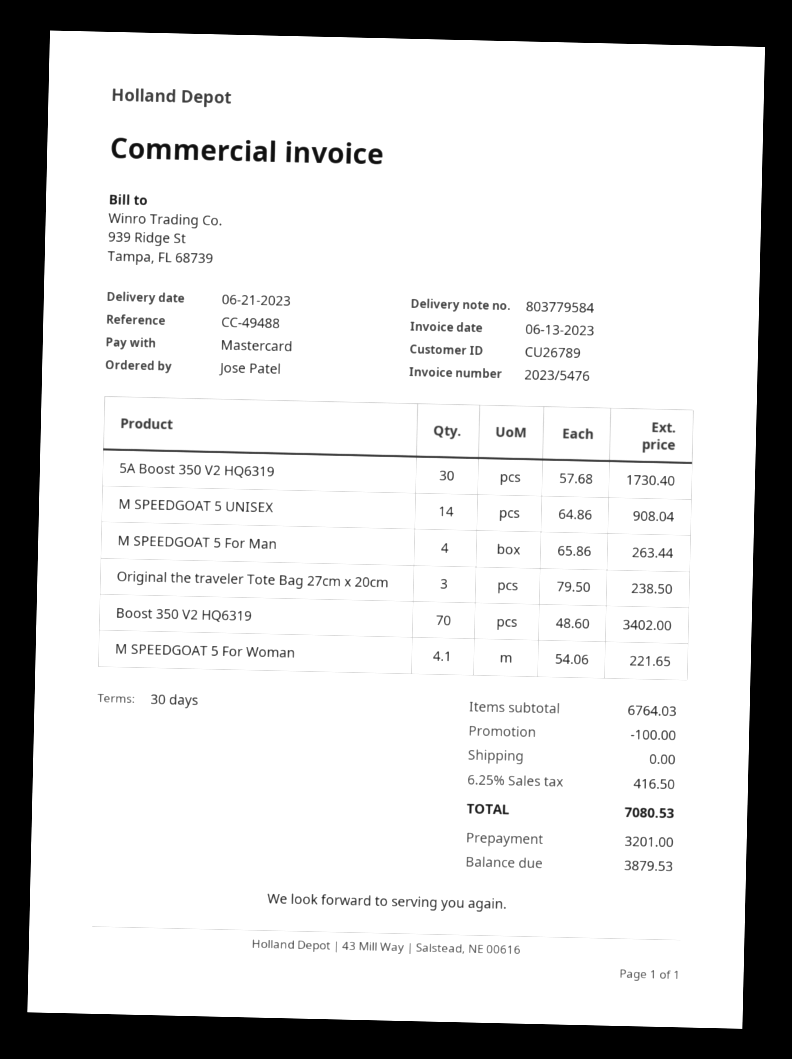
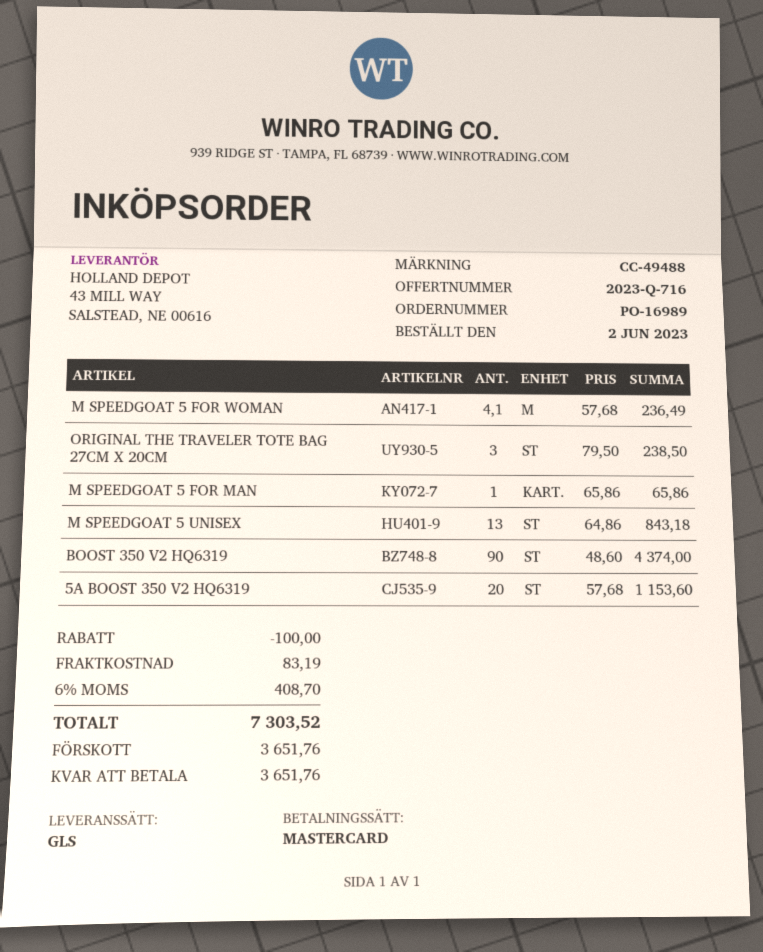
5A Boost 350 V2 HQ6319: 30 x 57.68 = 1730.40 -> 20 x 57.68 = 1153.60
M SPEEDGOAT 5 UNISEX: 14 x 64.86 = 908.04 -> 13 x 64.86 = 843.18
M SPEEDGOAT 5 For Man: 4 x 65.86 = 263.44 -> 1 x 65.86 = 65.86
Boost 350 V2 HQ6319: 70 x 48.60 = 3402.00 -> 90 x 48.60 = 4374.00
M SPEEDGOAT 5 For Woman: 4.1 x 54.06 = 221.65 -> 4.1 x 57.68 = 236.49
shipping: 0.00 -> 83.19
tax: 6.25% = 416.50 -> 6% = 408.70
total: 7080.53 -> 7303.52
deposit: 3201.00 -> 3651.76
balance: 3879.53 -> 3651.76

